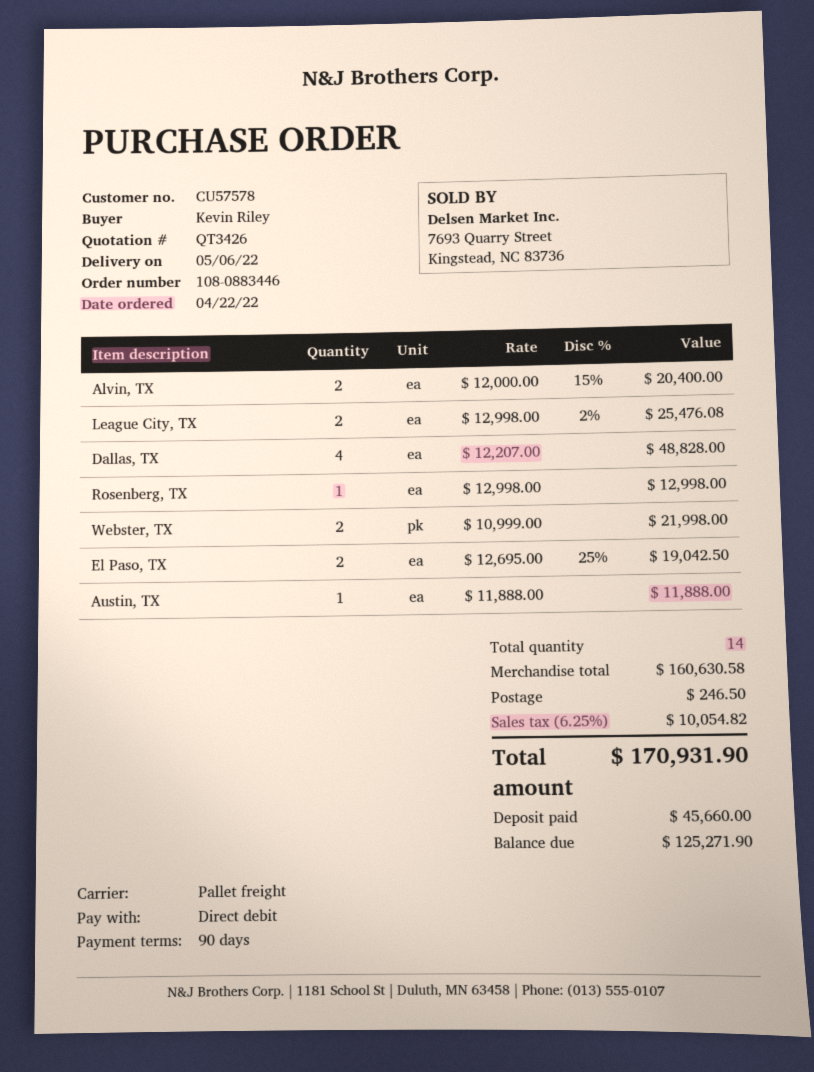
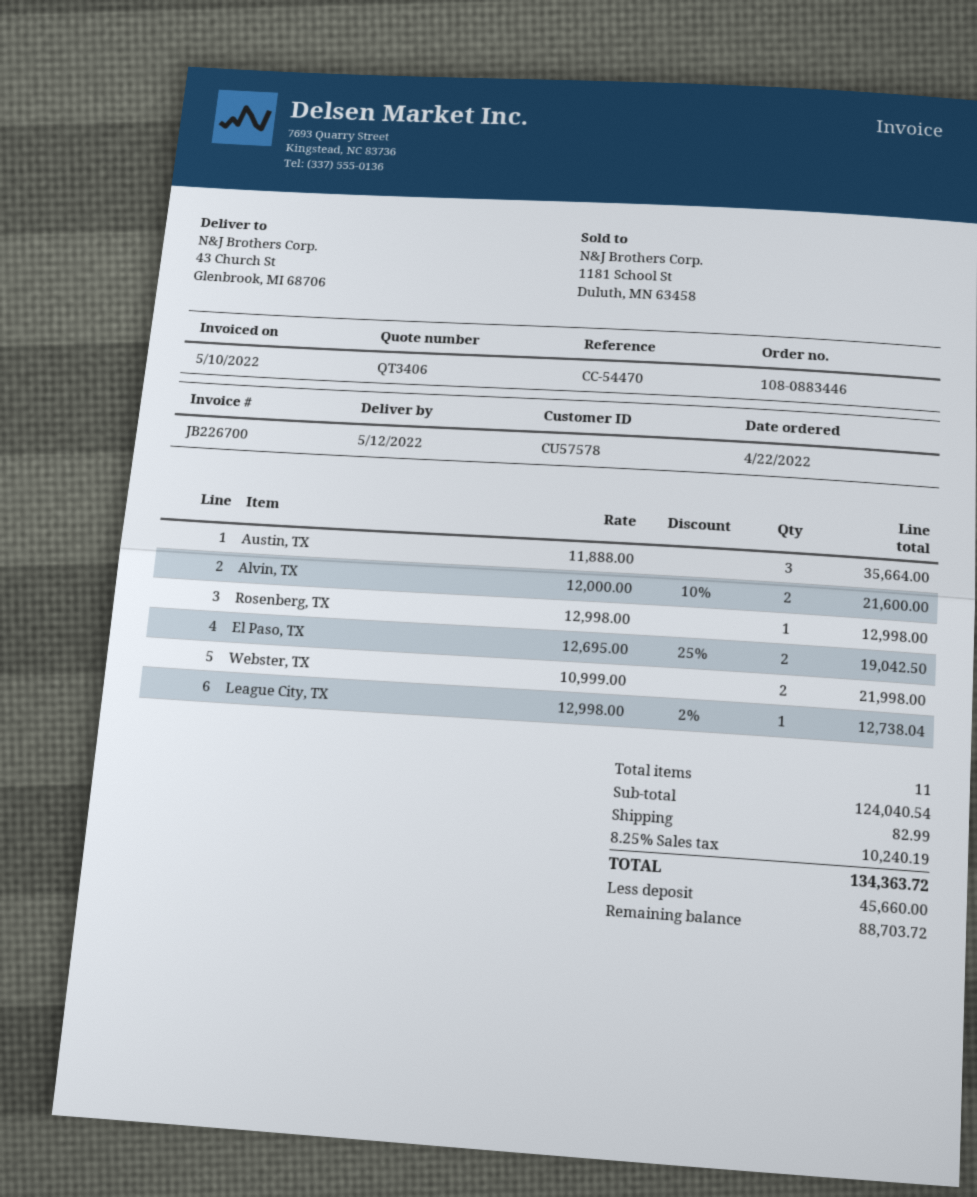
quote number: QT3426 -> QT3406
delivery date: 2022-05-06 -> 2022-05-12
Alvin, TX: 2 x 12000.00 - 15% = 20400.00 -> 2 x 12000.00 - 10% = 21600.00
League City, TX: 2 x 12998.00 - 2% = 25476.08 -> 1 x 12998.00 - 2% = 12738.04
Dallas, TX: 4 x 12207.00 = 48828.00 -> none
Austin, TX: 1 x 11888.00 = 11888.00 -> 3 x 11888.00 = 35664.00
total quantity: 14 -> 11
subtotal: 160630.58 -> 124040.54
shipping: 246.50 -> 82.99
tax: 6.25% = 10054.82 -> 8.25% = 10240.19
total: 170931.90 -> 134363.72
balance: 125271.90 -> 88703.72

